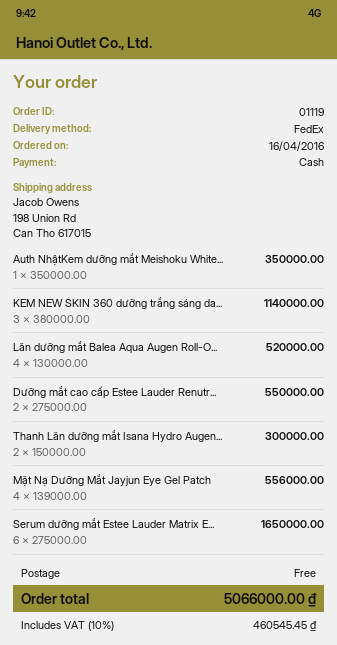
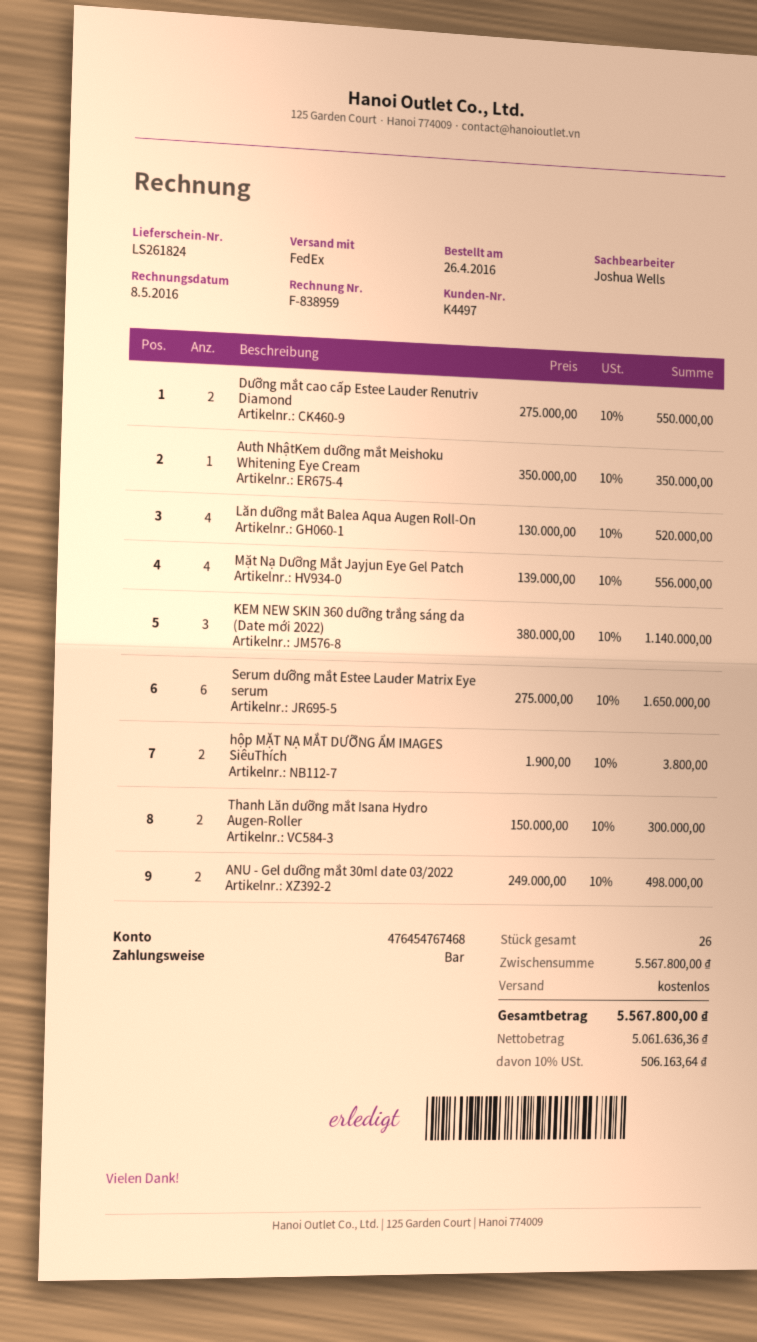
order date: 2016-04-16 -> 2016-04-26
hộp MẶT NẠ MẮT DƯỠNG ẨM IMAGES SiêuThích: none -> 2 x 1900.00 = 3800.00
ANU - Gel dưỡng mắt 30ml date 03/2022: none -> 2 x 249000.00 = 498000.00
tax: 10% = 460545.45 -> 10% = 506163.64
total: 5066000.00 -> 5567800.00

